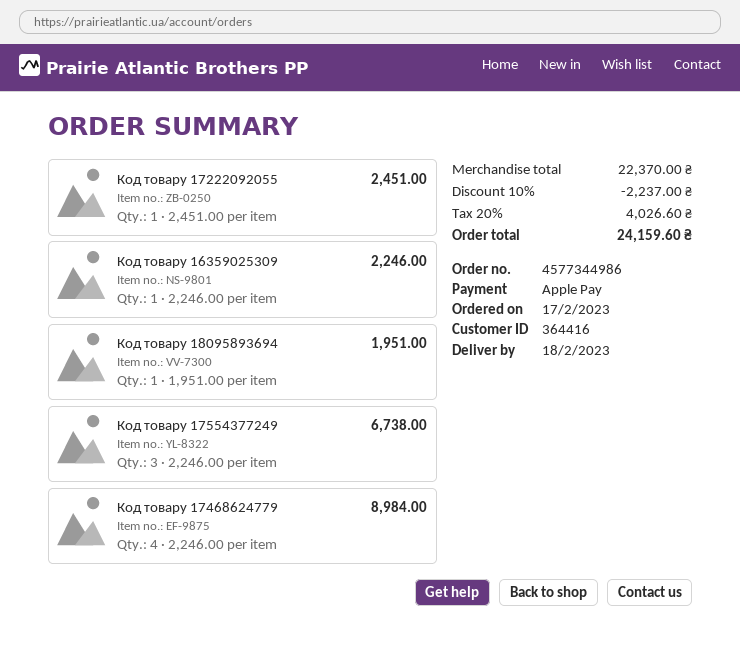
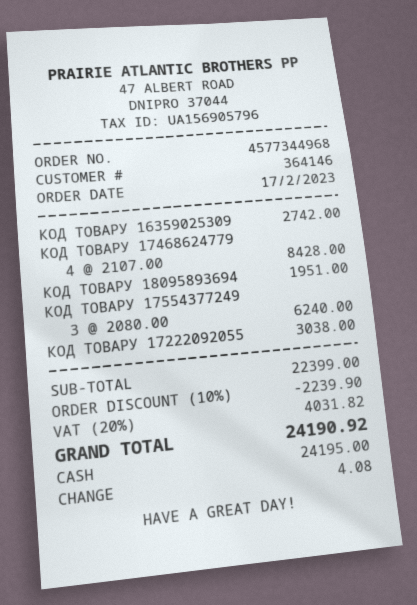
order number: 4577344986 -> 4577344968
customer number: 364416 -> 364146
payment method: Apple Pay -> cash
Код товару 17222092055: 1 x 2451.00 = 2451.00 -> 1 x 3038.00 = 3038.00
Код товару 16359025309: 1 x 2246.00 = 2246.00 -> 1 x 2742.00 = 2742.00
Код товару 17554377249: 3 x 2246.00 = 6738.00 -> 3 x 2080.00 = 6240.00
Код товару 17468624779: 4 x 2246.00 = 8984.00 -> 4 x 2107.00 = 8428.00
subtotal: 22370.00 -> 22399.00
discount: 10% = 2237.00 -> 10% = 2239.90
tax: 20% = 4026.60 -> 20% = 4031.82
total: 24159.60 -> 24190.92

